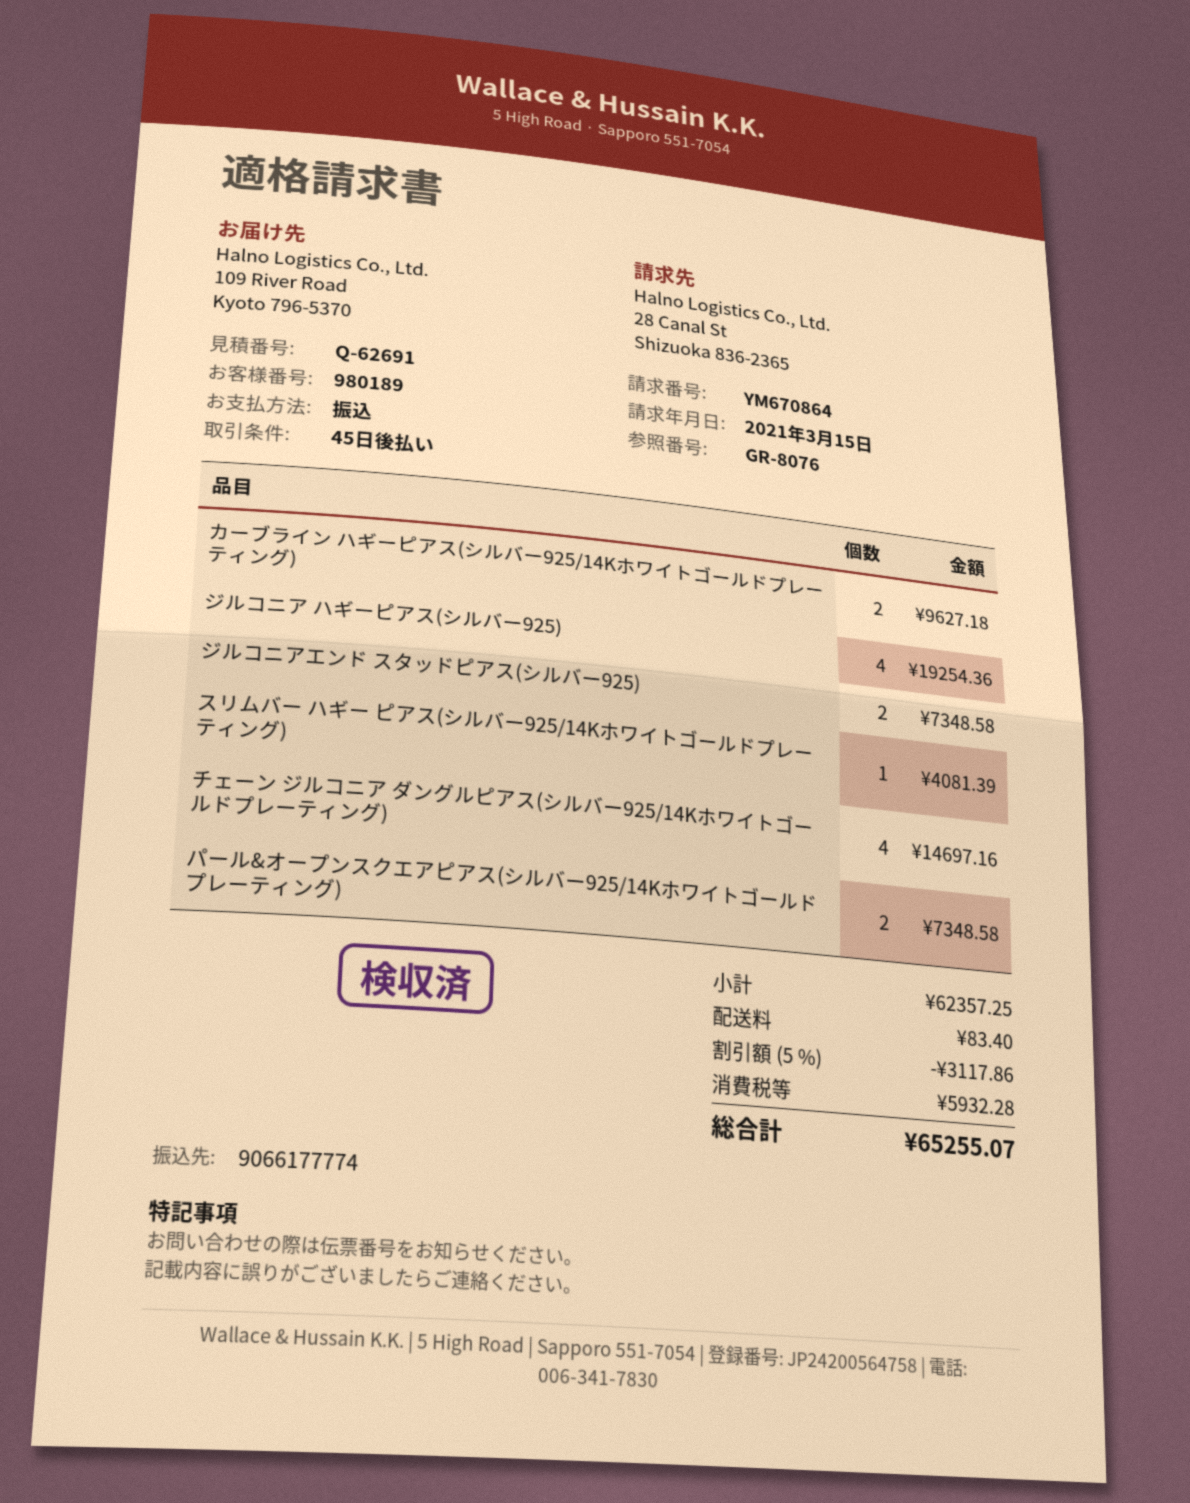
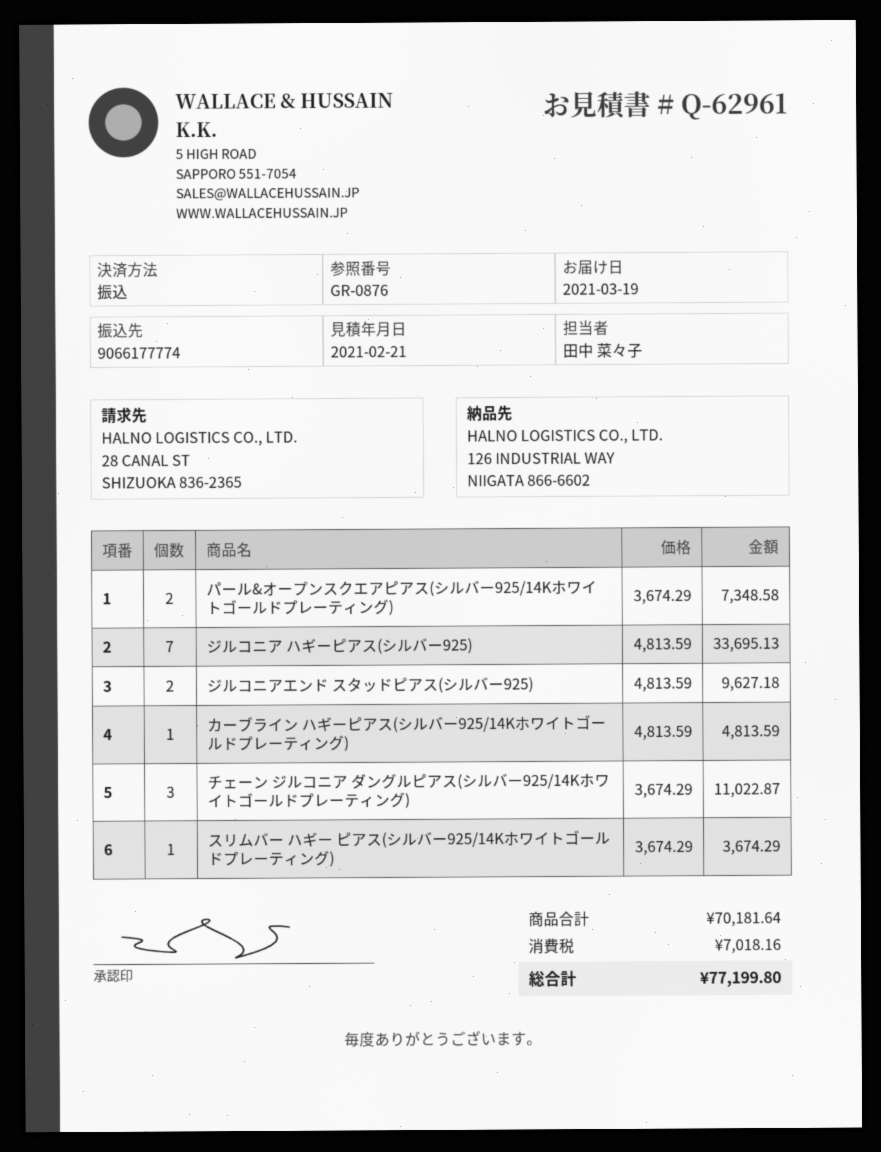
quote number: Q-62691 -> Q-62961
reference: GR-8076 -> GR-0876
ship to: 109 River Road, Kyoto 796-5370 -> 126 INDUSTRIAL WAY, NIIGATA 866-6602
カーブライン ハギーピアス(シルバー925/14Kホワイトゴールドプレーティング): 2 for 9627.18 -> 1 for 4813.59
ジルコニア ハギーピアス(シルバー925): 4 for 19254.36 -> 7 for 33695.13
ジルコニアエンド スタッドピアス(シルバー925): 2 for 7348.58 -> 2 for 9627.18
スリムバー ハギー ピアス(シルバー925/14Kホワイトゴールドプレーティング): 1 for 4081.39 -> 1 for 3674.29
チェーン ジルコニア ダングルピアス(シルバー925/14Kホワイトゴールドプレーティング): 4 for 14697.16 -> 3 for 11022.87
subtotal: 62357.25 -> 70181.64
discount: 5% = 3117.86 -> none
shipping: 83.40 -> none
tax: 5932.28 -> 7018.16
total: 65255.07 -> 77199.80

